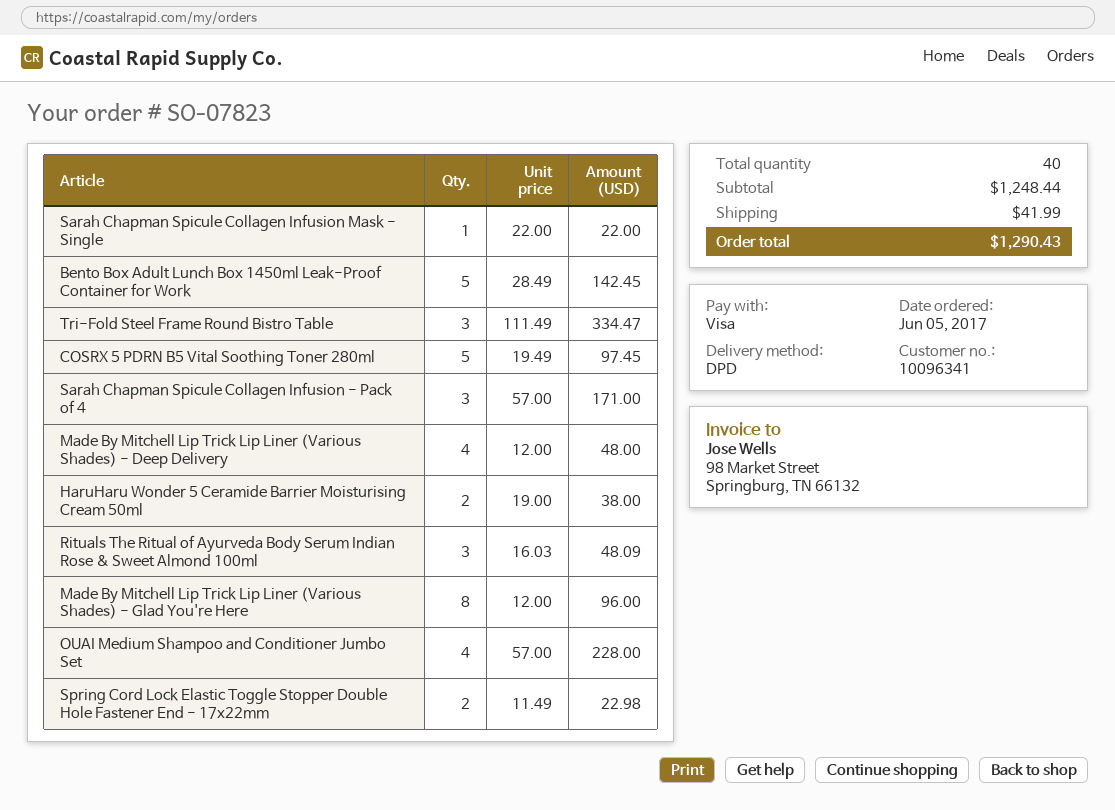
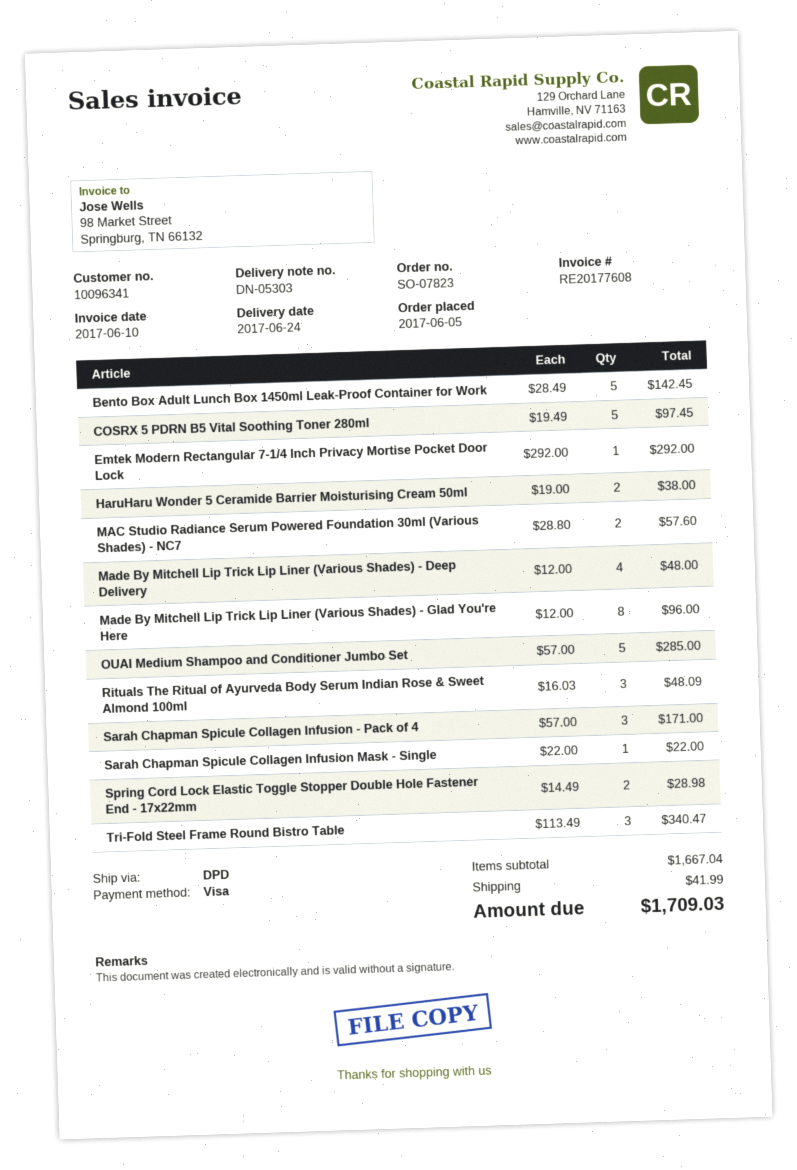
Tri-Fold Steel Frame Round Bistro Table: 3 x 111.49 = 334.47 -> 3 x 113.49 = 340.47
OUAI Medium Shampoo and Conditioner Jumbo Set: 4 x 57.00 = 228.00 -> 5 x 57.00 = 285.00
Spring Cord Lock Elastic Toggle Stopper Double Hole Fastener End - 17x22mm: 2 x 11.49 = 22.98 -> 2 x 14.49 = 28.98
Emtek Modern Rectangular 7-1/4 Inch Privacy Mortise Pocket Door Lock: none -> 1 x 292.00 = 292.00
MAC Studio Radiance Serum Powered Foundation 30ml (Various Shades) - NC7: none -> 2 x 28.80 = 57.60
subtotal: 1248.44 -> 1667.04
total: 1290.43 -> 1709.03

